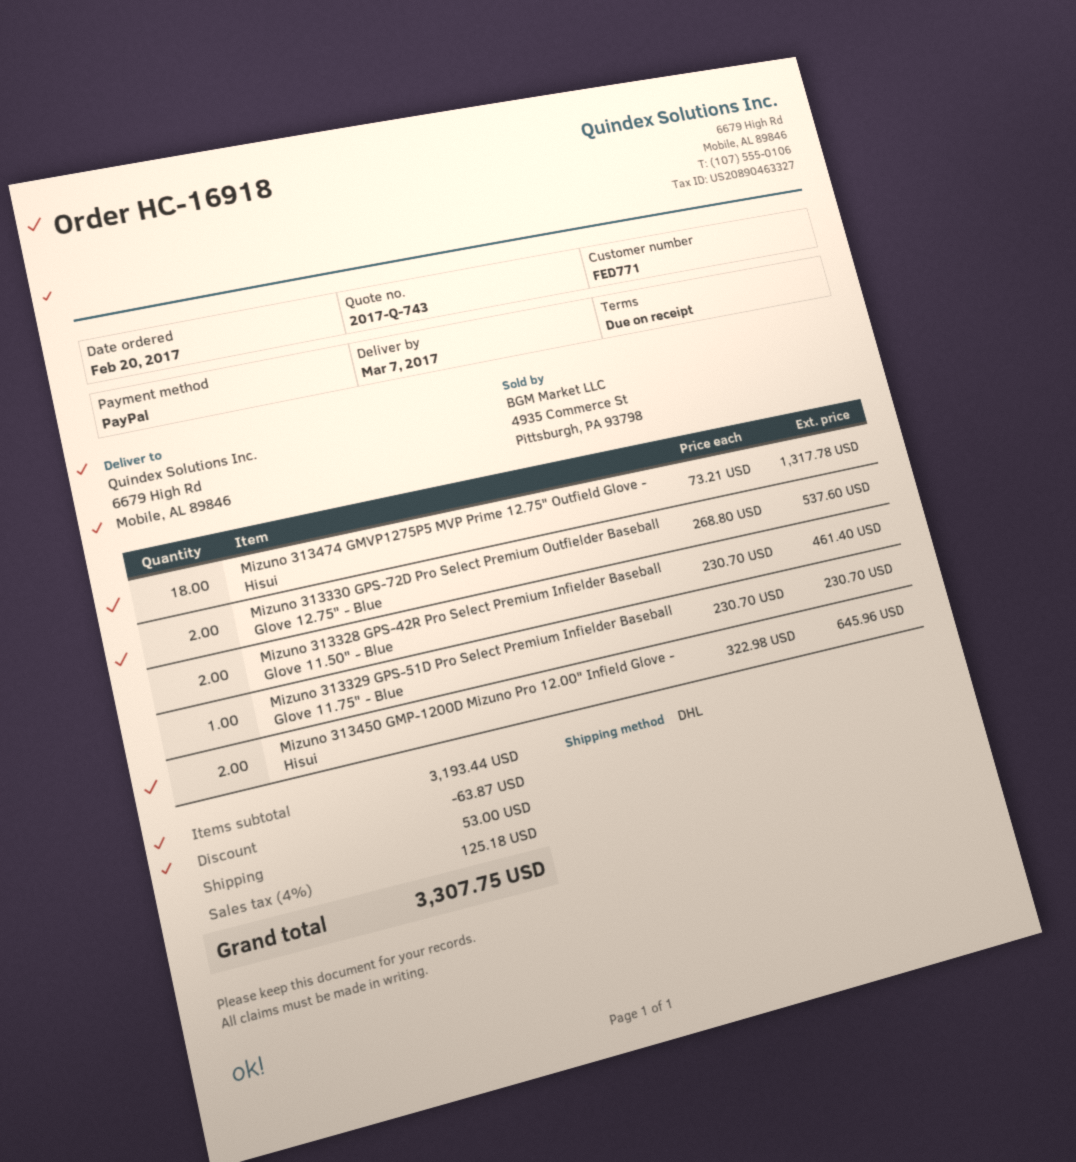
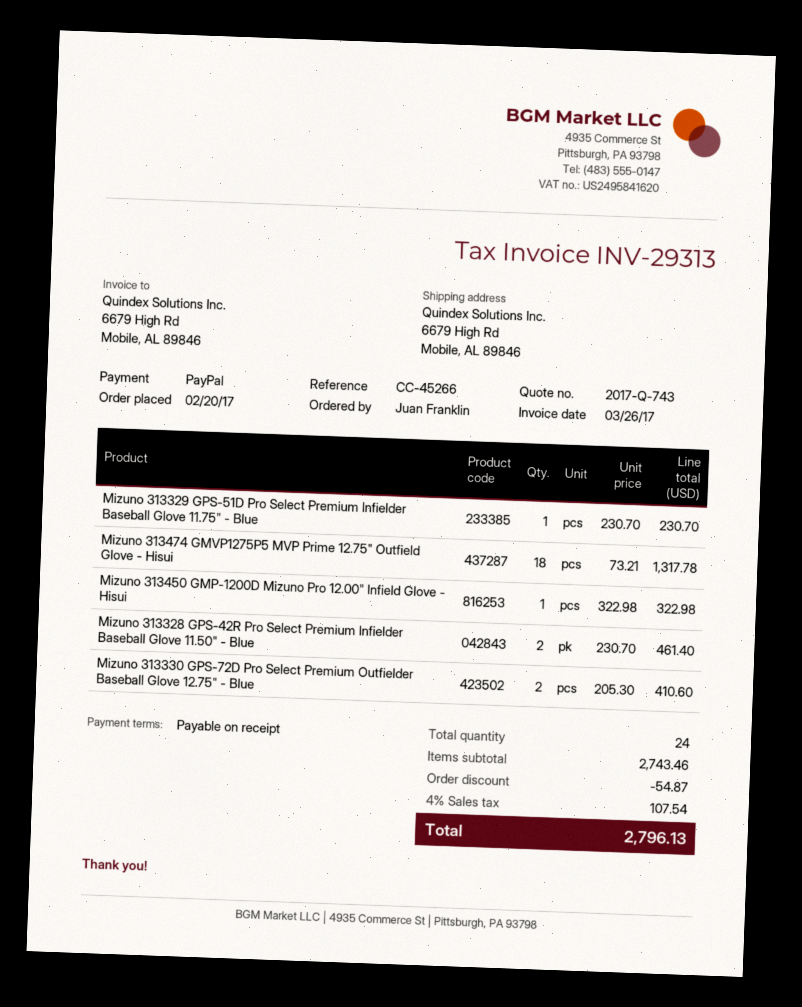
Mizuno 313330 GPS-72D Pro Select Premium Outfielder Baseball Glove 12.75" - Blue: 2 x 268.80 = 537.60 -> 2 x 205.30 = 410.60
Mizuno 313450 GMP-1200D Mizuno Pro 12.00" Infield Glove - Hisui: 2 x 322.98 = 645.96 -> 1 x 322.98 = 322.98
subtotal: 3193.44 -> 2743.46
discount: 63.87 -> 54.87
shipping: 53.00 -> none
tax: 4% = 125.18 -> 4% = 107.54
total: 3307.75 -> 2796.13

